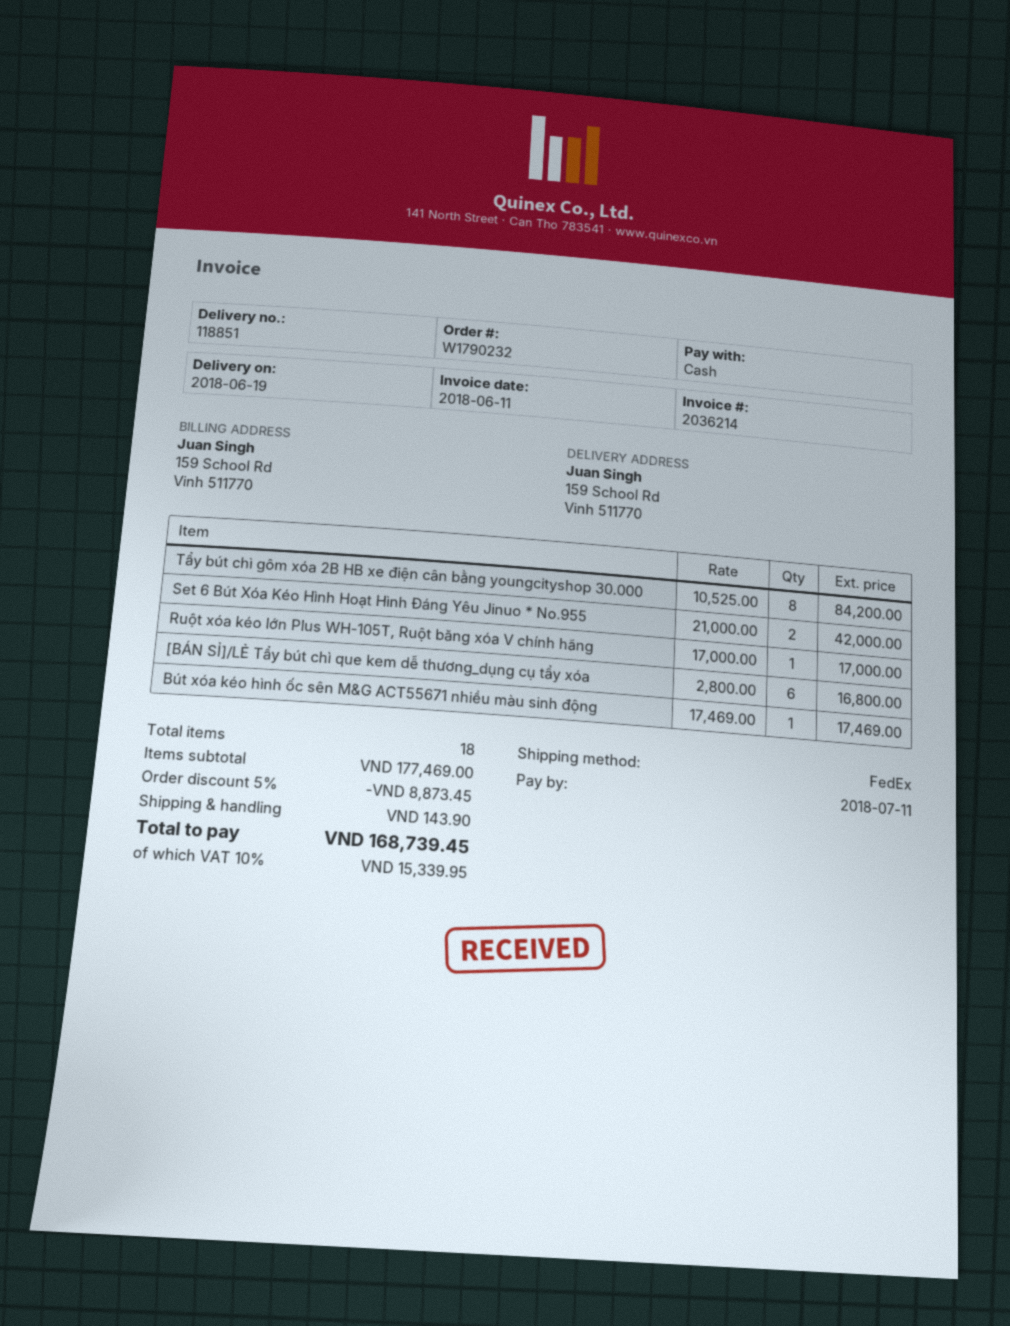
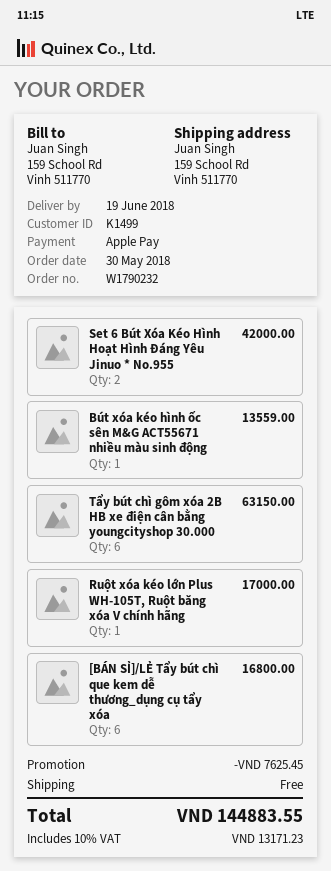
payment method: cash -> Apple Pay
Tẩy bút chì gôm xóa 2B HB xe điện cân bằng youngcityshop 30.000: 8 for 84200.00 -> 6 for 63150.00
Bút xóa kéo hình ốc sên M&G ACT55671 nhiều màu sinh động: 1 for 17469.00 -> 1 for 13559.00
discount: 8873.45 -> 7625.45
shipping: 143.90 -> 0.00
tax: 10% = 15339.95 -> 10% = 13171.23
total: 168739.45 -> 144883.55

